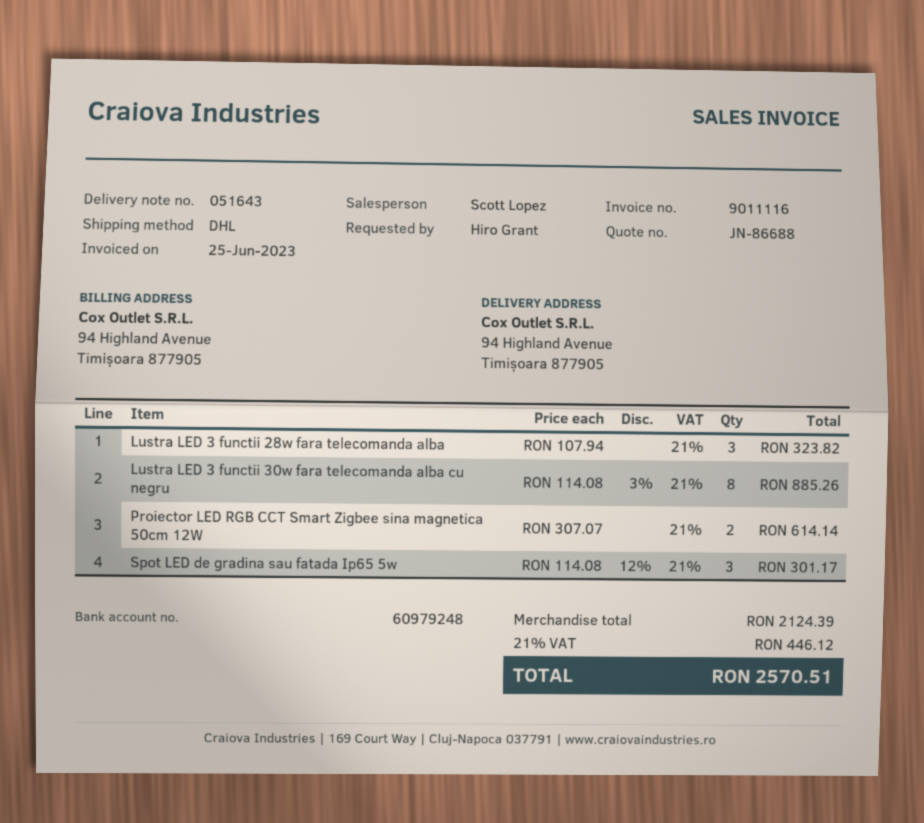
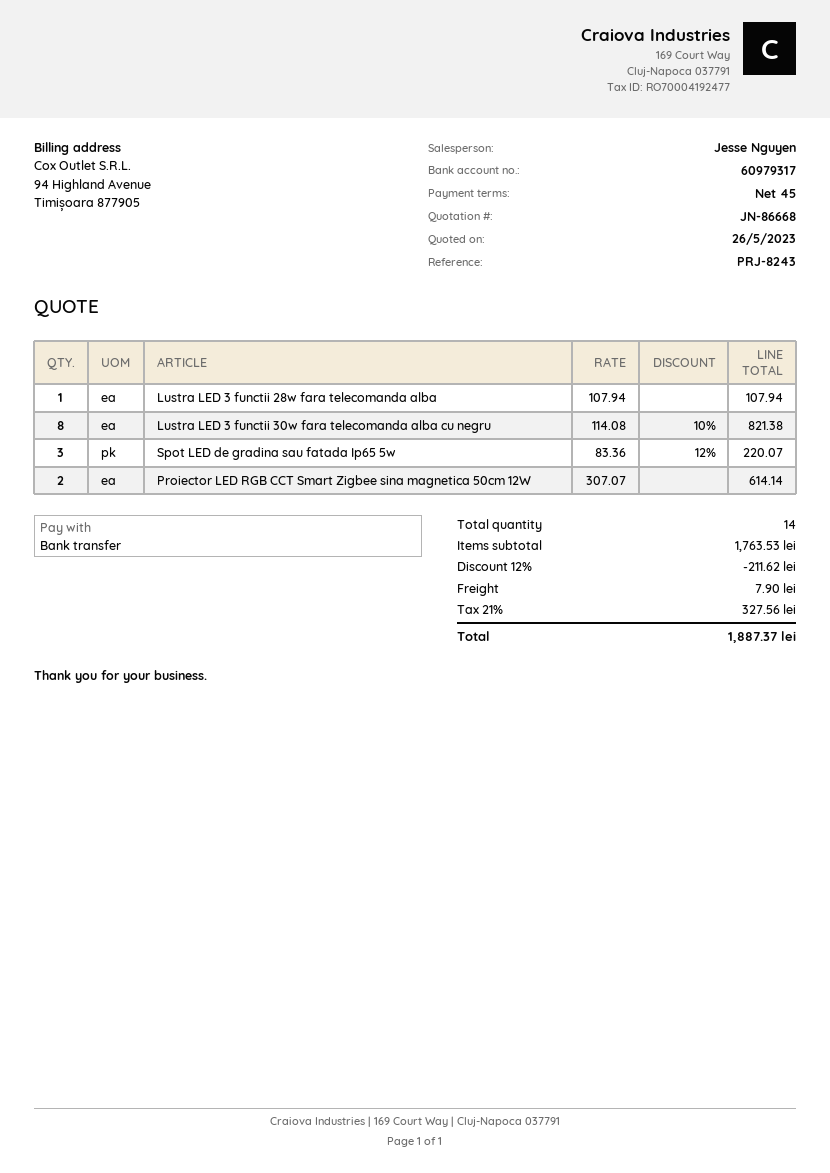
quote number: JN-86688 -> JN-86668
sales rep: Scott Lopez -> Jesse Nguyen
bank account: 60979248 -> 60979317
Lustra LED 3 functii 28w fara telecomanda alba: 3 x 107.94 = 323.82 -> 1 x 107.94 = 107.94
Lustra LED 3 functii 30w fara telecomanda alba cu negru: 8 x 114.08 - 3% = 885.26 -> 8 x 114.08 - 10% = 821.38
Spot LED de gradina sau fatada Ip65 5w: 3 x 114.08 - 12% = 301.17 -> 3 x 83.36 - 12% = 220.07
subtotal: 2124.39 -> 1763.53
discount: none -> 12% = 211.62
shipping: none -> 7.90
tax: 21% = 446.12 -> 21% = 327.56
total: 2570.51 -> 1887.37

